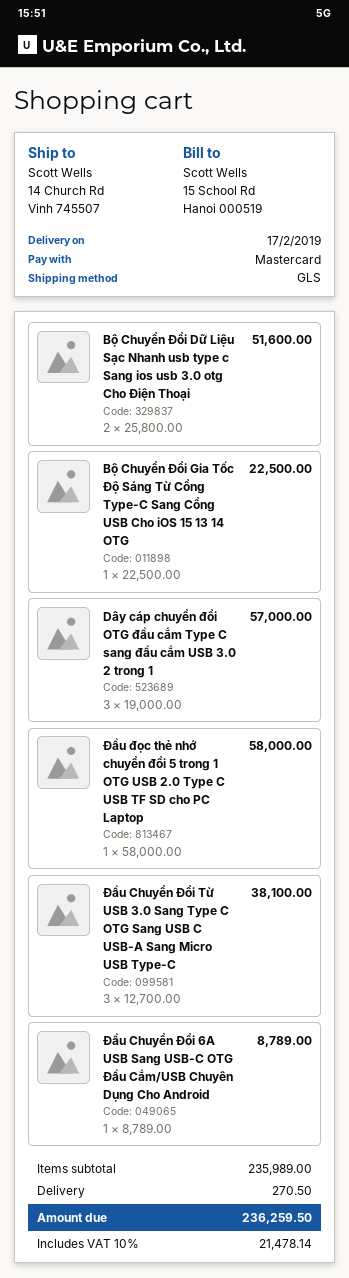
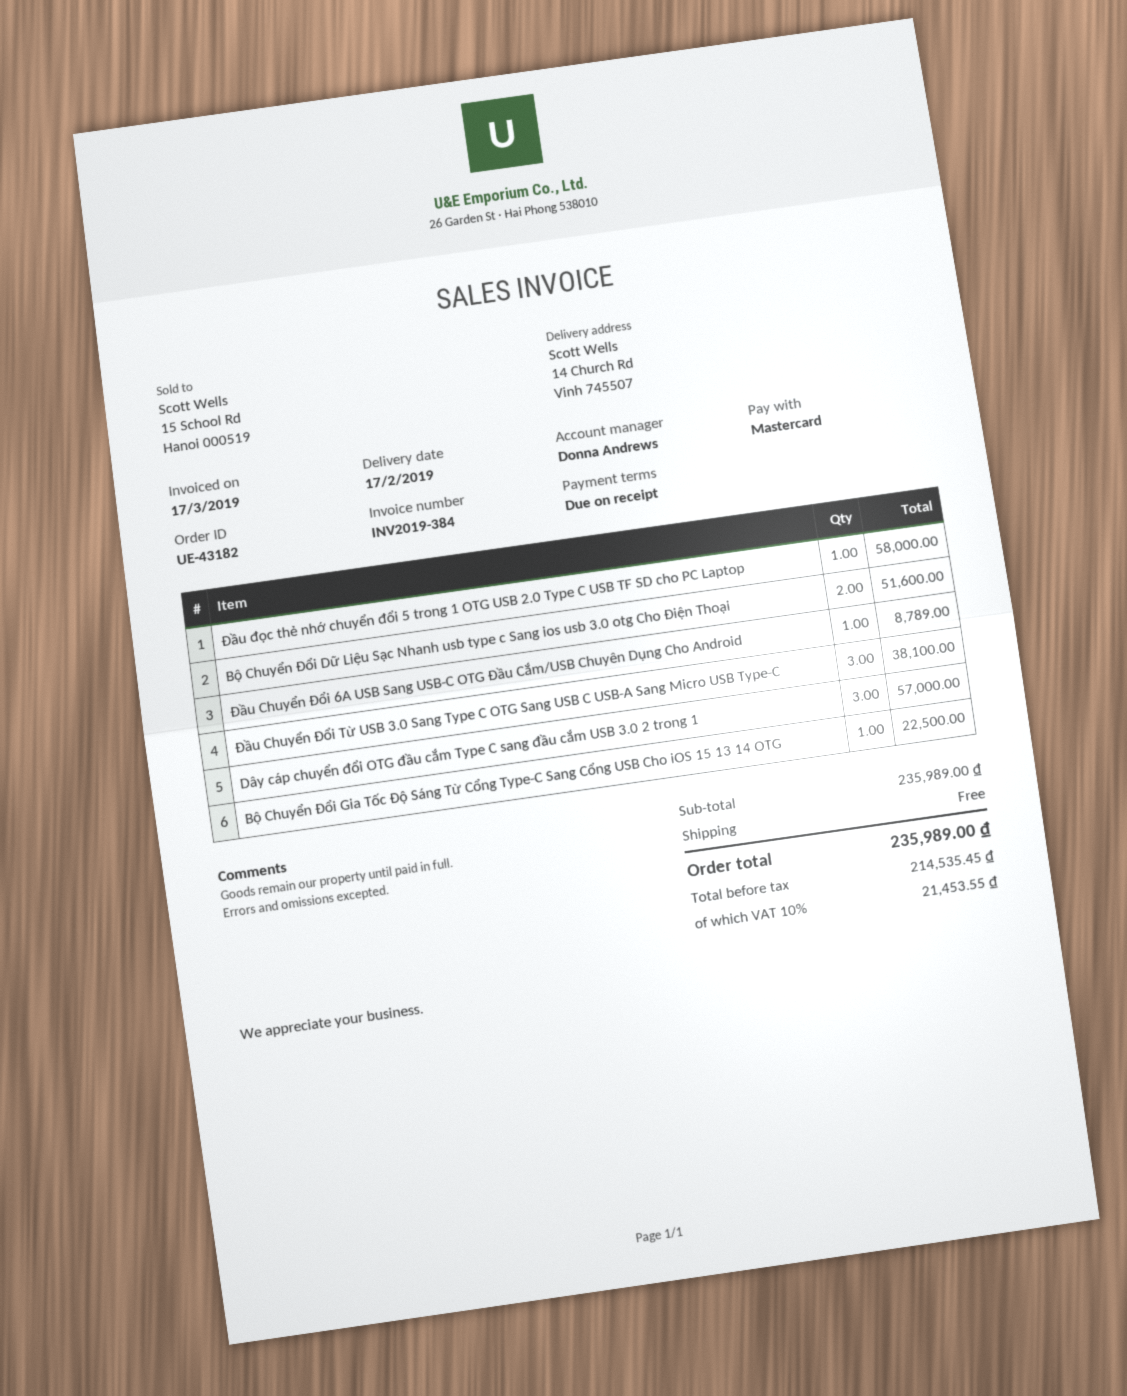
shipping: 270.50 -> 0.00
tax: 10% = 21478.14 -> 10% = 21453.55
total: 236259.50 -> 235989.00

